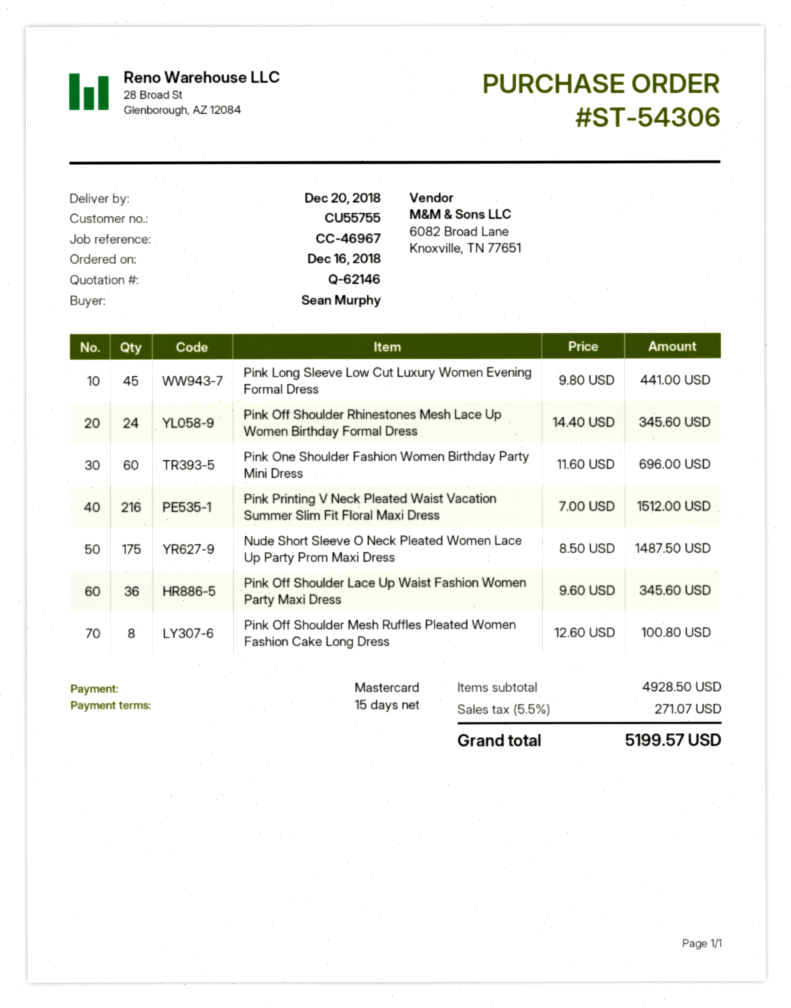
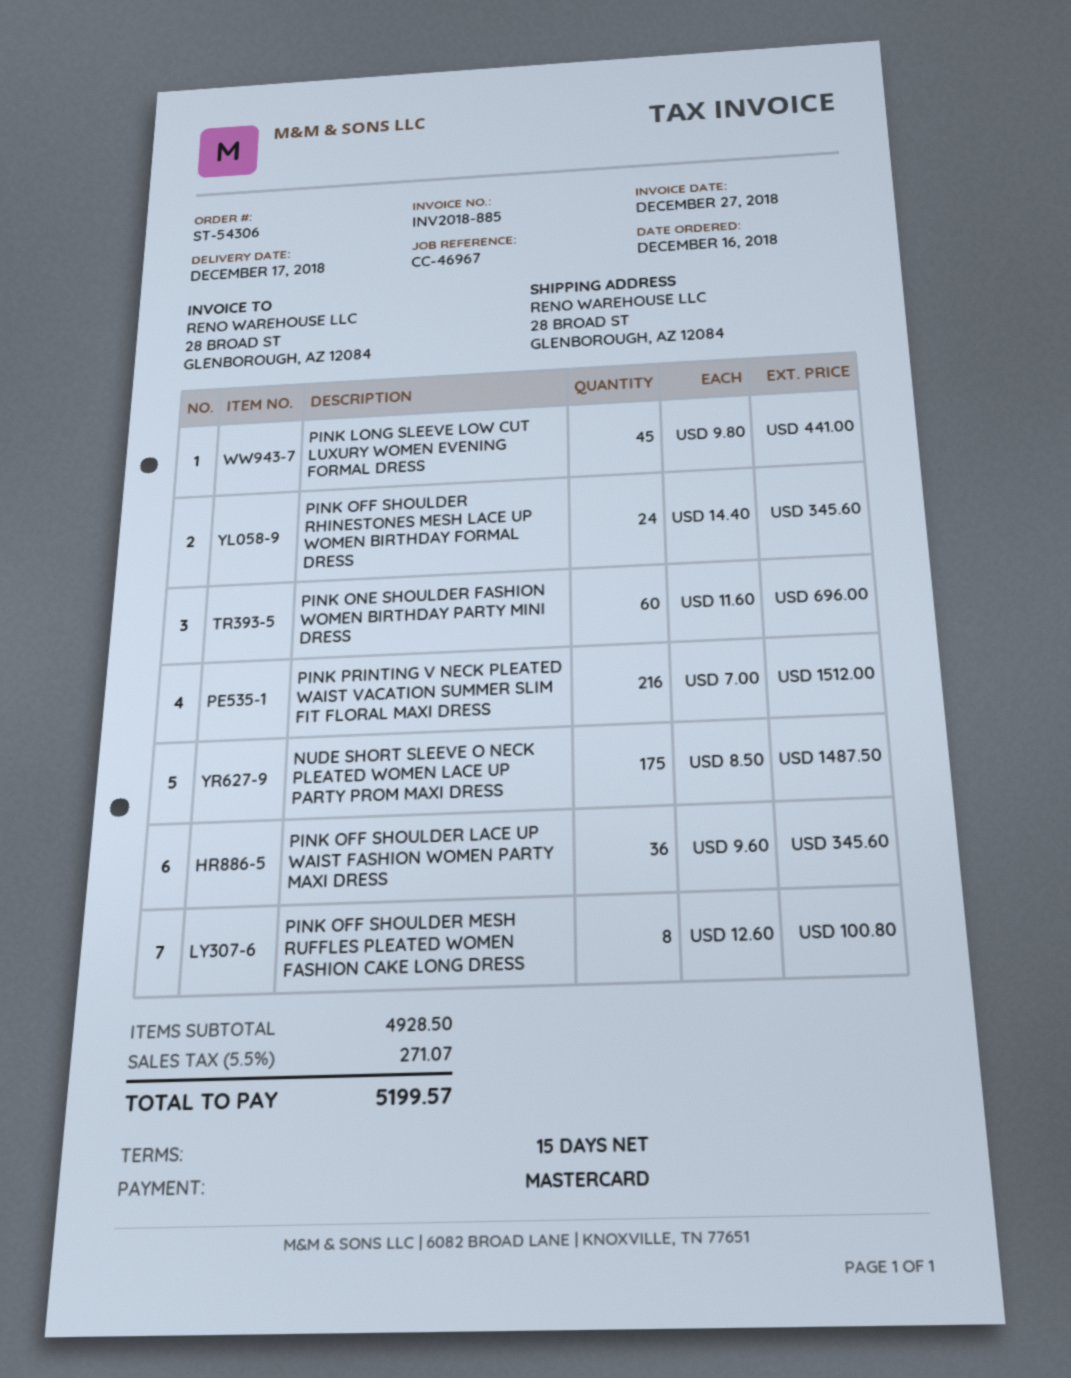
delivery date: 2018-12-20 -> 2018-12-17

